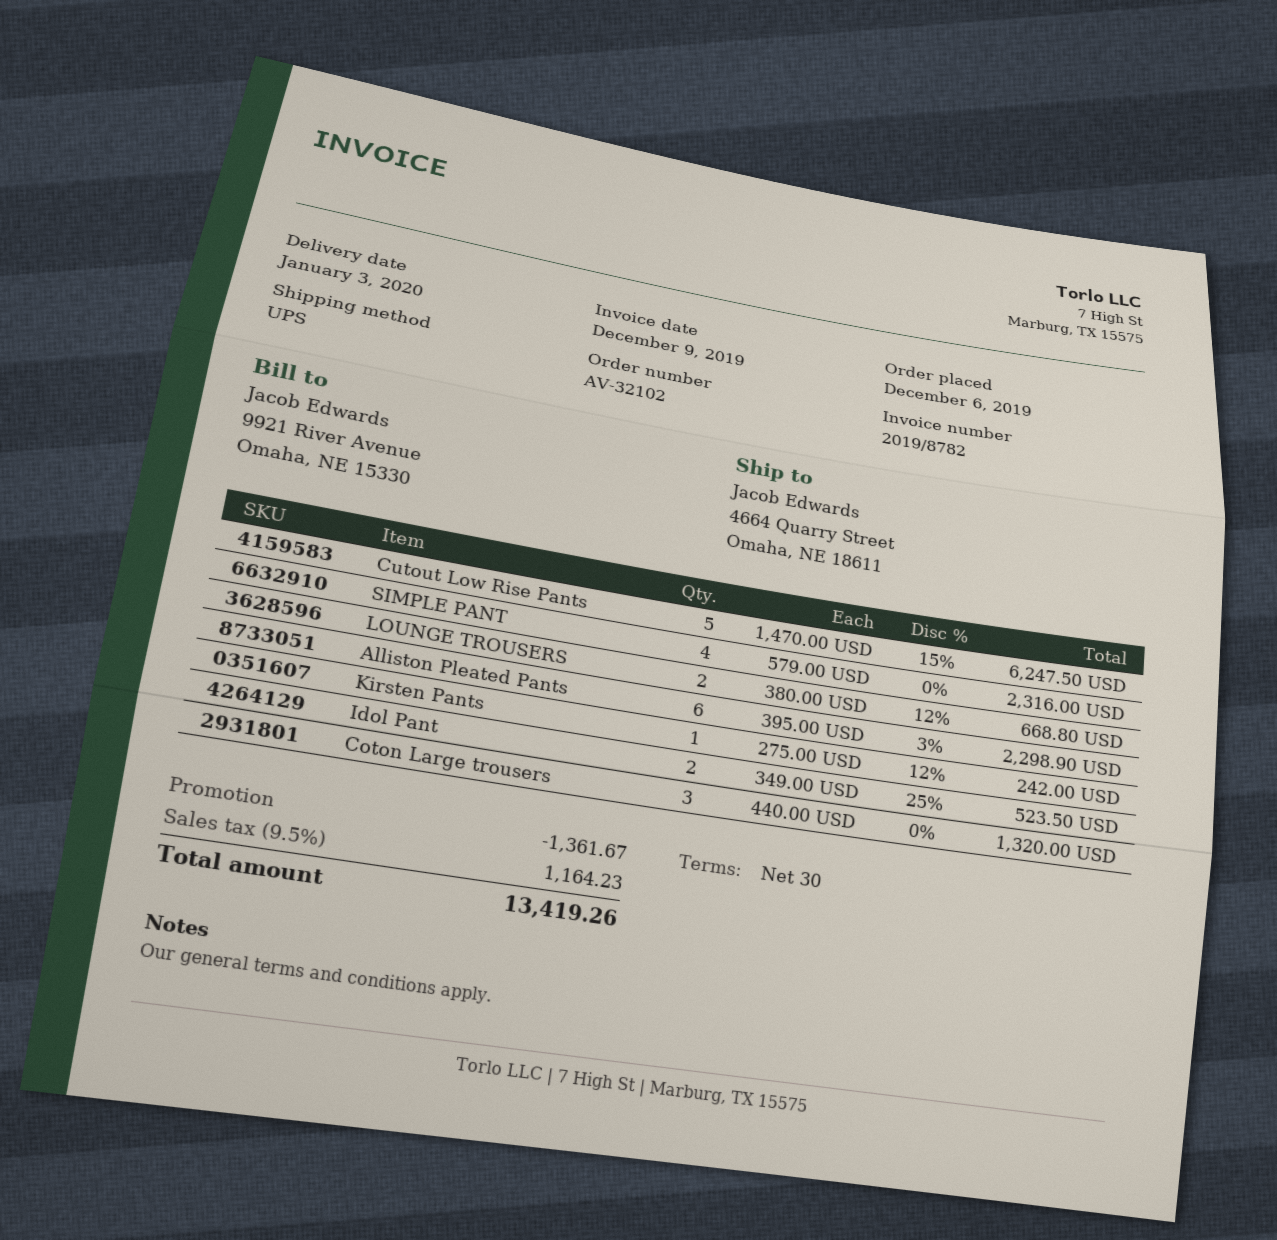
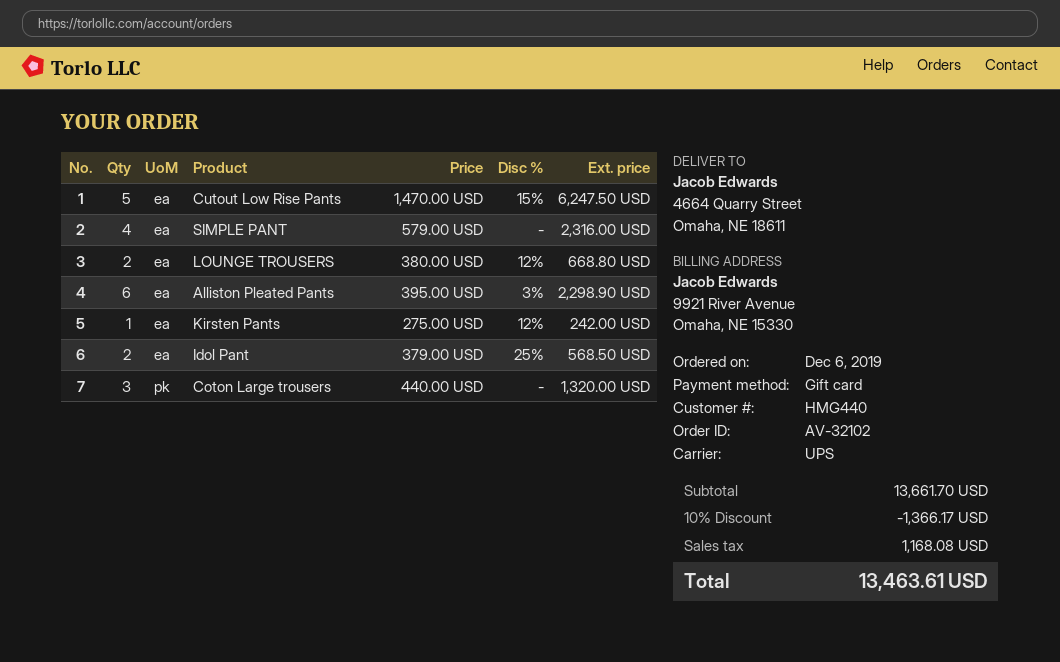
Idol Pant: 2 x 349.00 - 25% = 523.50 -> 2 x 379.00 - 25% = 568.50
discount: 1361.67 -> 1366.17
tax: 1164.23 -> 1168.08
total: 13419.26 -> 13463.61

